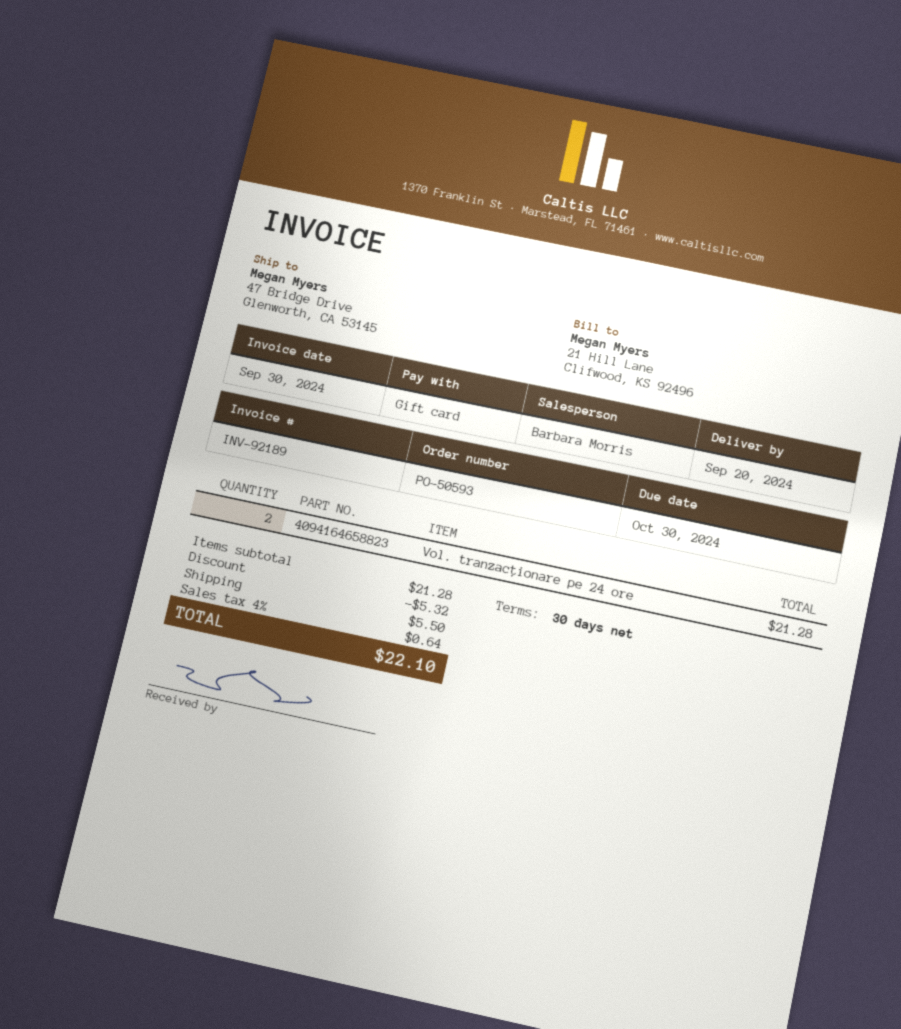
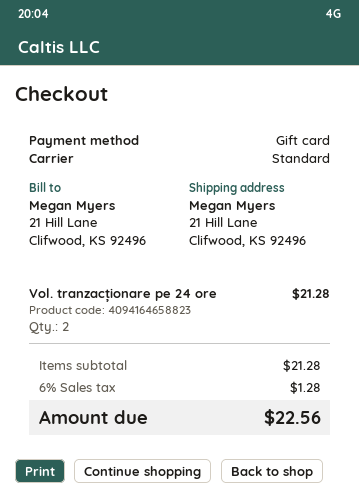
ship to: 47 Bridge Drive, Glenworth, CA 53145 -> 21 Hill Lane, Clifwood, KS 92496
discount: 5.32 -> none
shipping: 5.50 -> none
tax: 4% = 0.64 -> 6% = 1.28
total: 22.10 -> 22.56

